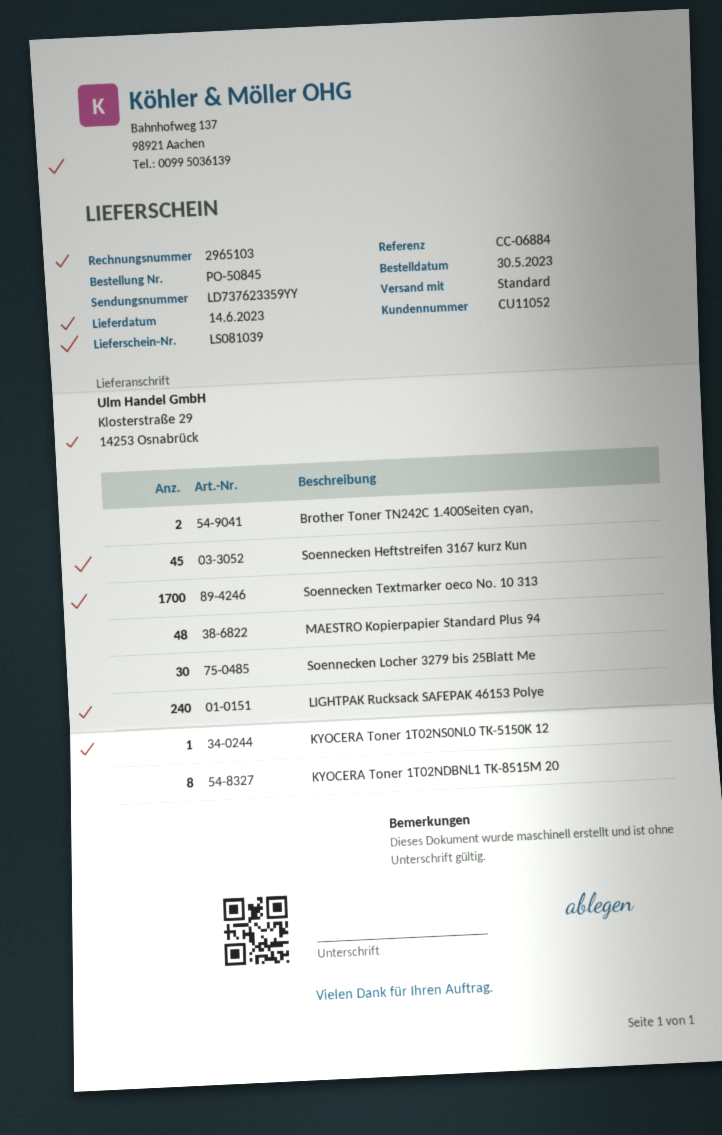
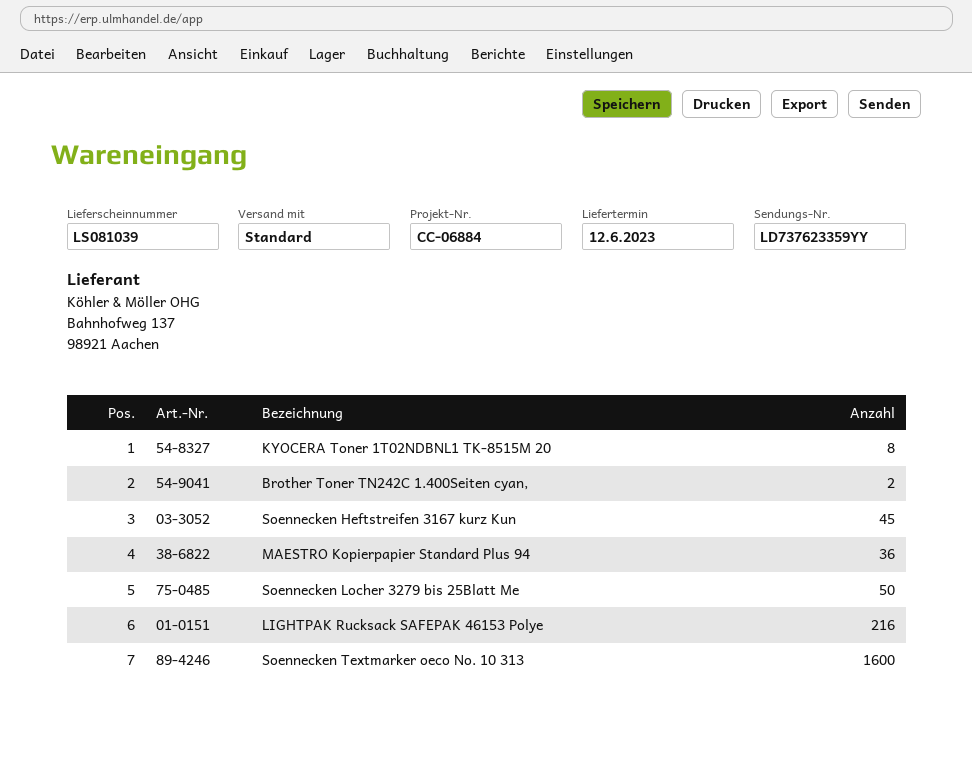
delivery date: 2023-06-14 -> 2023-06-12
Soennecken Textmarker oeco No. 10 313: 1700 -> 1600
MAESTRO Kopierpapier Standard Plus 94: 48 -> 36
Soennecken Locher 3279 bis 25Blatt Me: 30 -> 50
LIGHTPAK Rucksack SAFEPAK 46153 Polye: 240 -> 216
KYOCERA Toner 1T02NS0NL0 TK-5150K 12: 1 -> none

